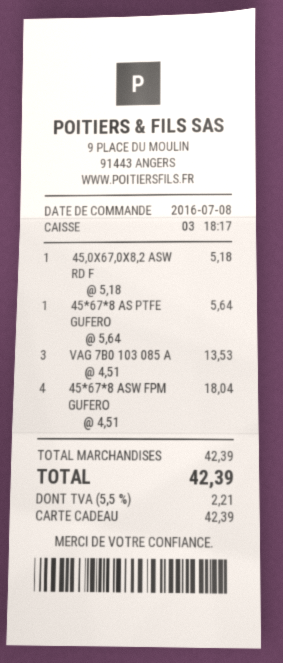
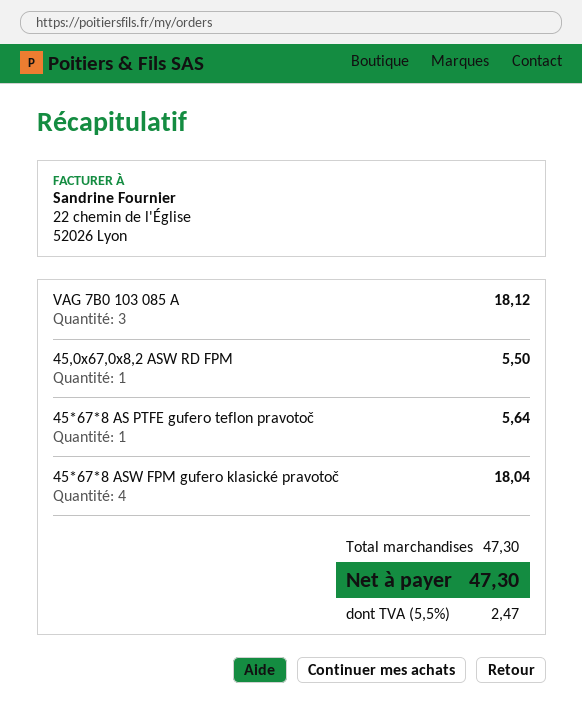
45,0X67,0X8,2 ASW RD F: 1 for 5.18 -> 1 for 5.50
VAG 7B0 103 085 A: 3 for 13.53 -> 3 for 18.12
subtotal: 42.39 -> 47.30
tax: 5.5% = 2.21 -> 5.5% = 2.47
total: 42.39 -> 47.30

